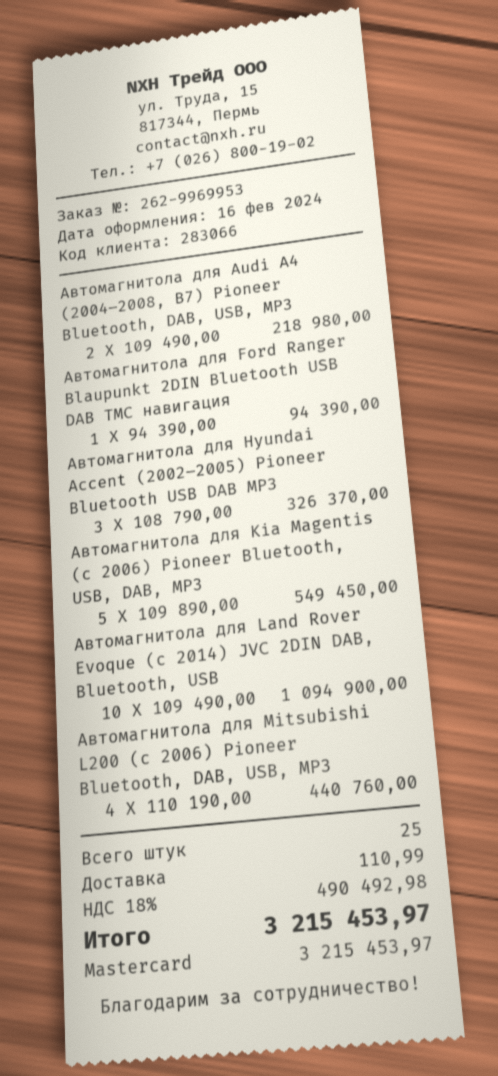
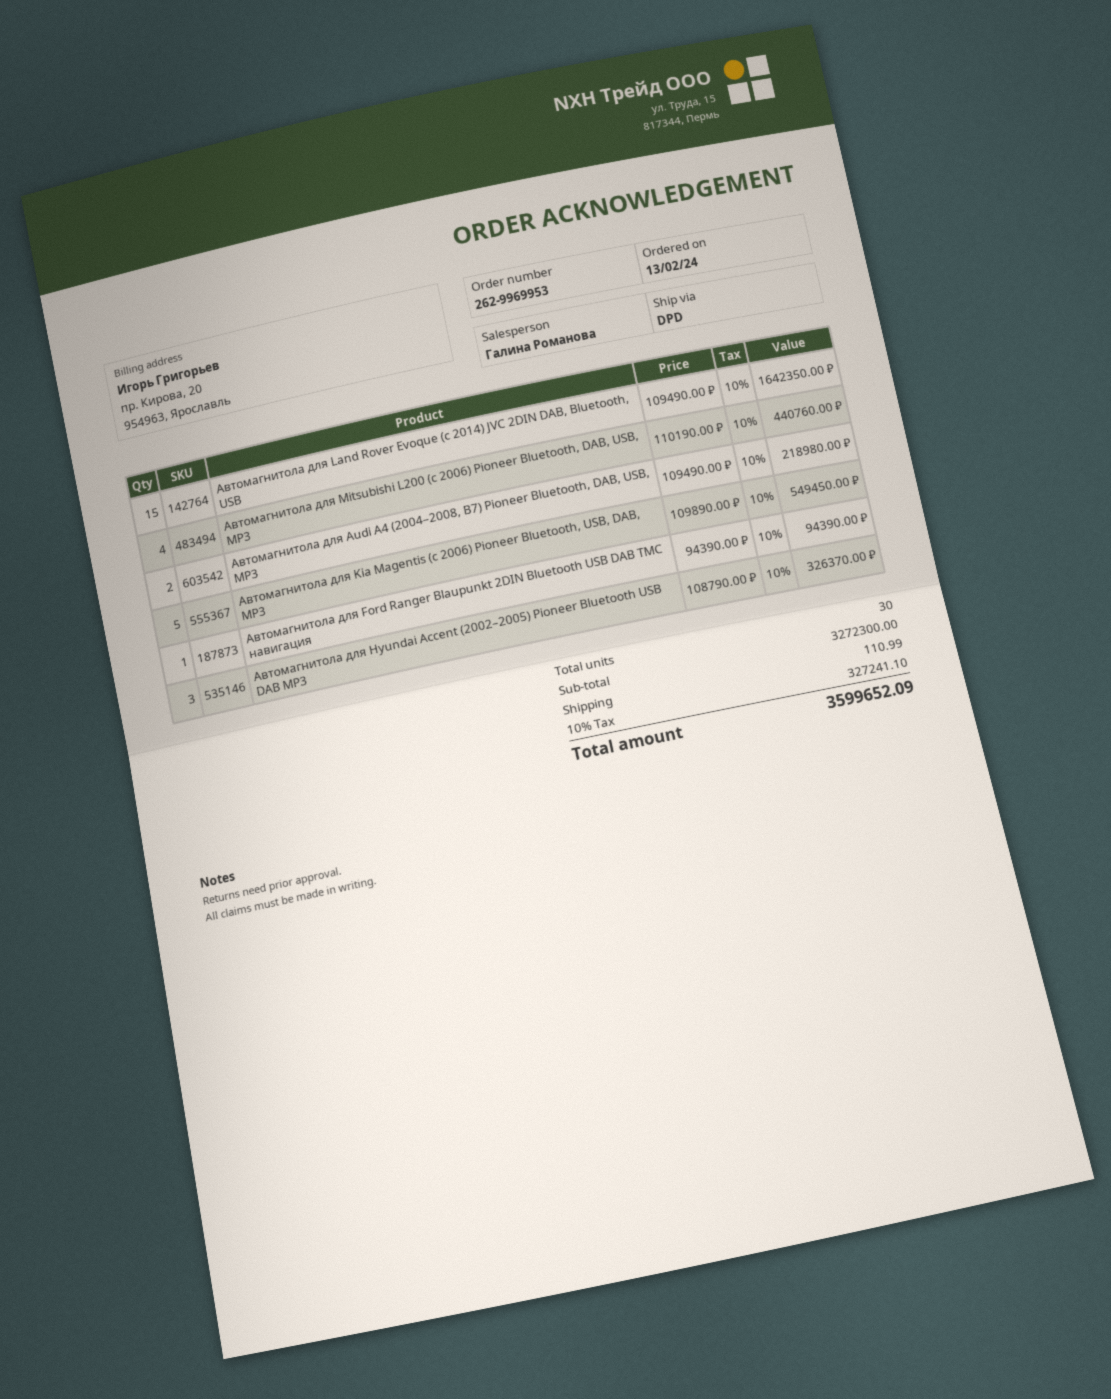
order date: 2024-02-16 -> 2024-02-13
Автомагнитола для Land Rover Evoque (с 2014) JVC 2DIN DAB, Bluetooth, USB: 10 x 109490.00 = 1094900.00 -> 15 x 109490.00 = 1642350.00
total quantity: 25 -> 30
tax: 18% = 490492.98 -> 10% = 327241.10
total: 3215453.97 -> 3599652.09

